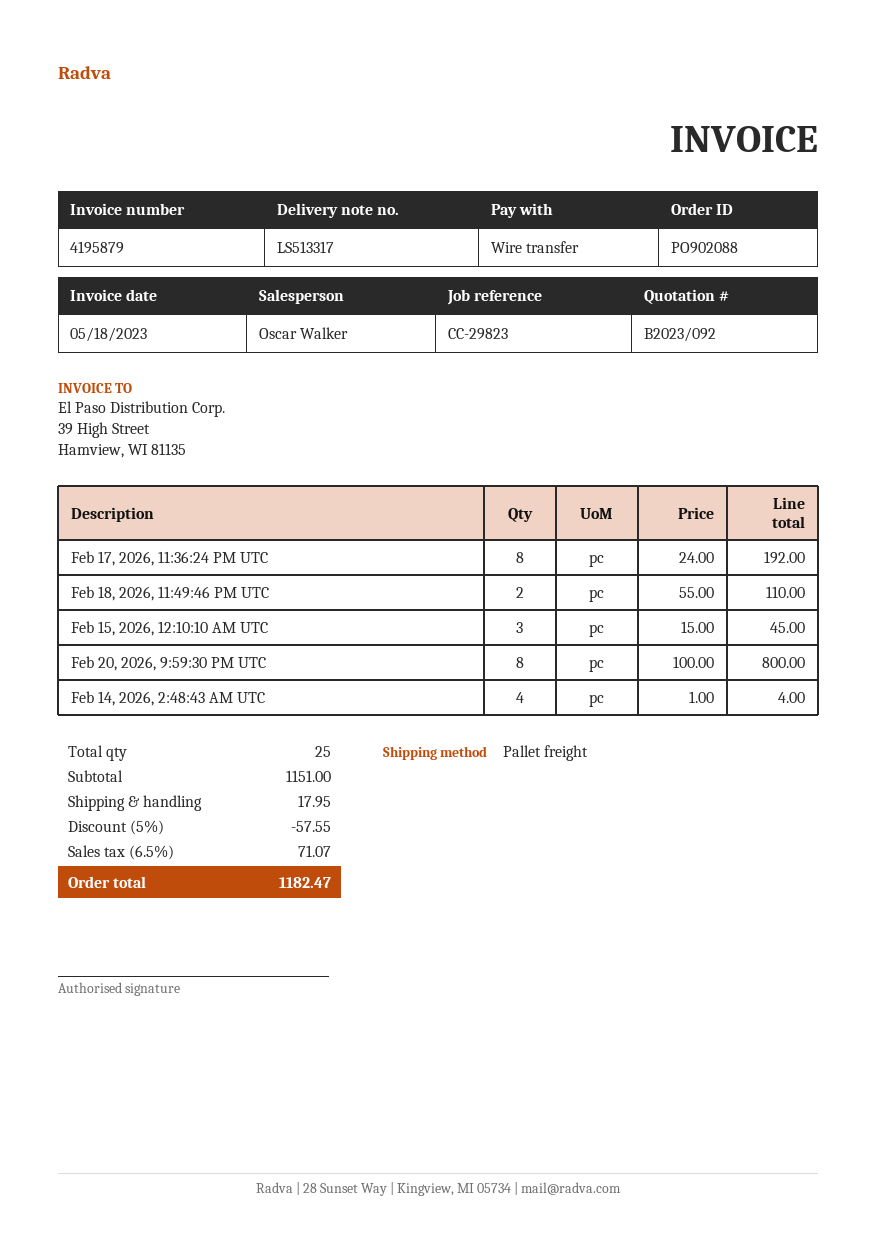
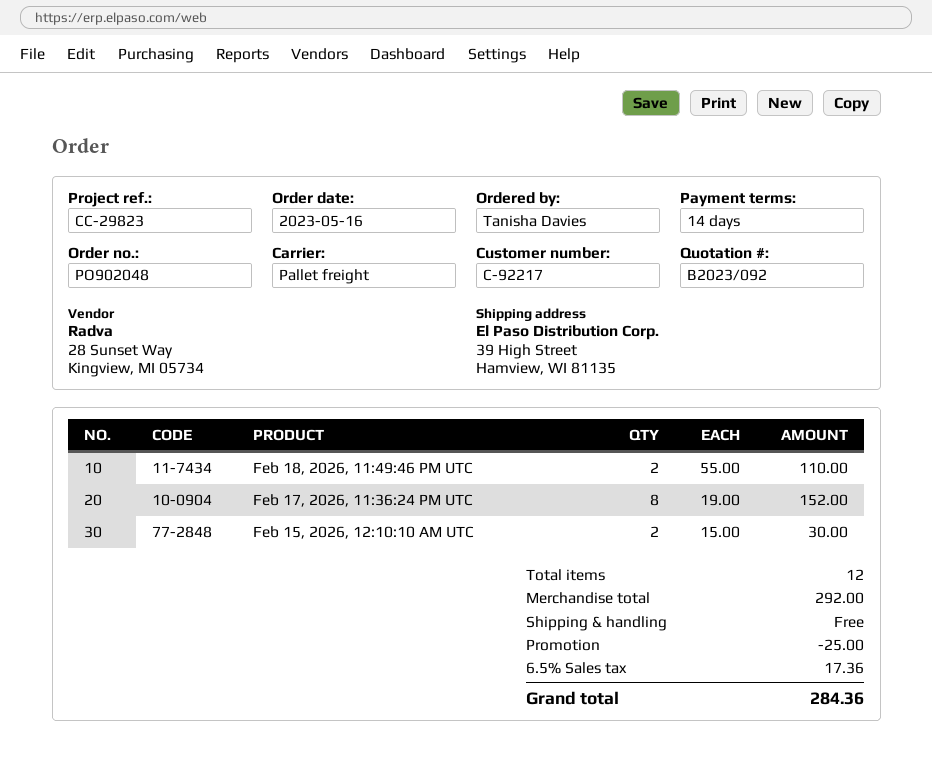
order number: PO902088 -> PO902048
Feb 17, 2026, 11:36:24 PM UTC: 8 x 24.00 = 192.00 -> 8 x 19.00 = 152.00
Feb 15, 2026, 12:10:10 AM UTC: 3 x 15.00 = 45.00 -> 2 x 15.00 = 30.00
Feb 20, 2026, 9:59:30 PM UTC: 8 x 100.00 = 800.00 -> none
Feb 14, 2026, 2:48:43 AM UTC: 4 x 1.00 = 4.00 -> none
total quantity: 25 -> 12
subtotal: 1151.00 -> 292.00
discount: 57.55 -> 25.00
shipping: 17.95 -> 0.00
tax: 6.5% = 71.07 -> 6.5% = 17.36
total: 1182.47 -> 284.36

